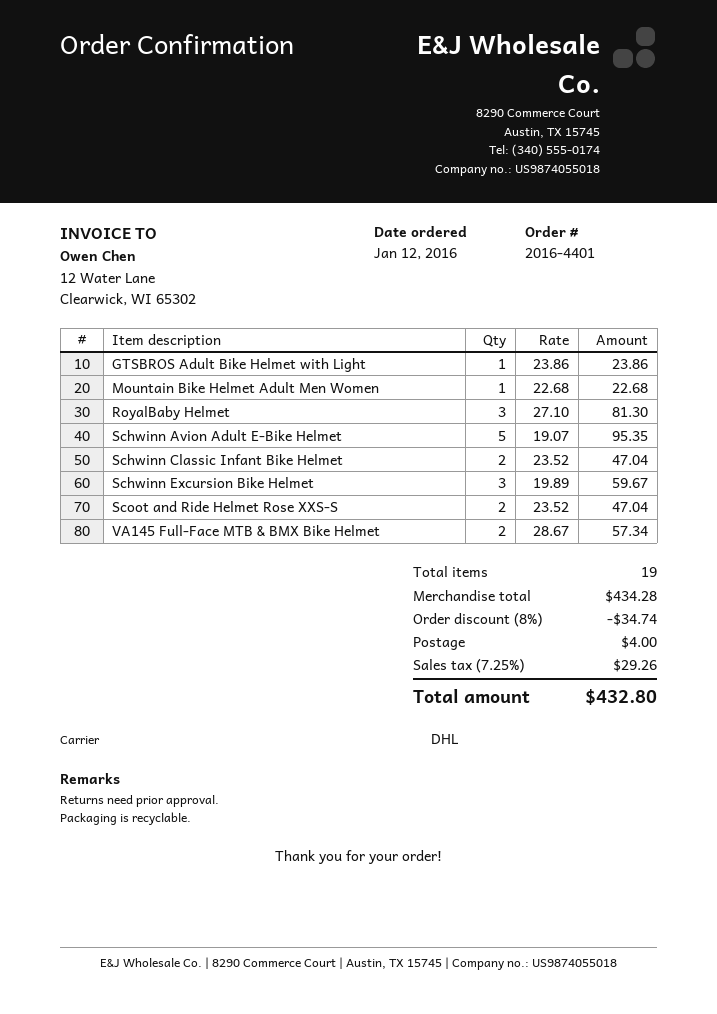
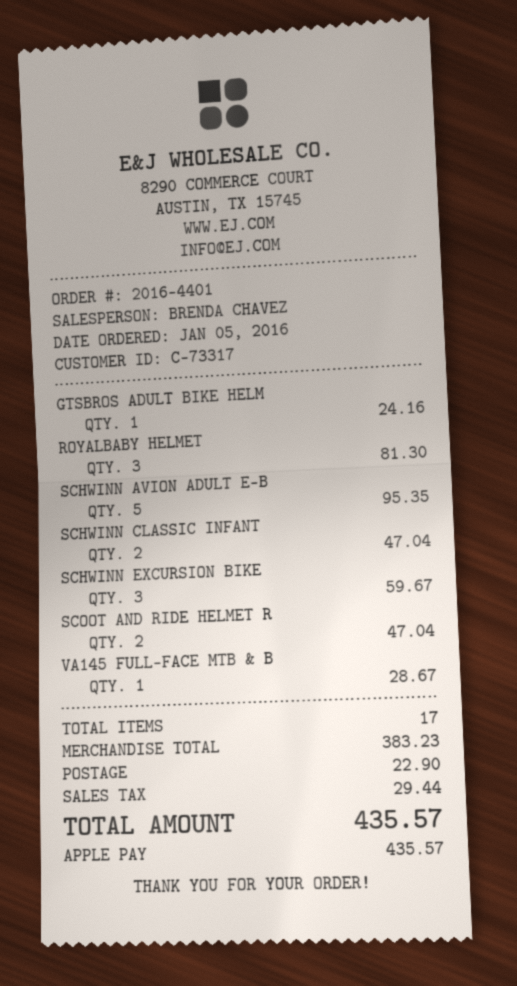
order date: 2016-01-12 -> 2016-01-05
GTSBROS Adult Bike Helmet with Light: 1 for 23.86 -> 1 for 24.16
Mountain Bike Helmet Adult Men Women: 1 for 22.68 -> none
VA145 Full-Face MTB & BMX Bike Helmet: 2 for 57.34 -> 1 for 28.67
total quantity: 19 -> 17
subtotal: 434.28 -> 383.23
discount: 8% = 34.74 -> none
shipping: 4.00 -> 22.90
tax: 29.26 -> 29.44
total: 432.80 -> 435.57

